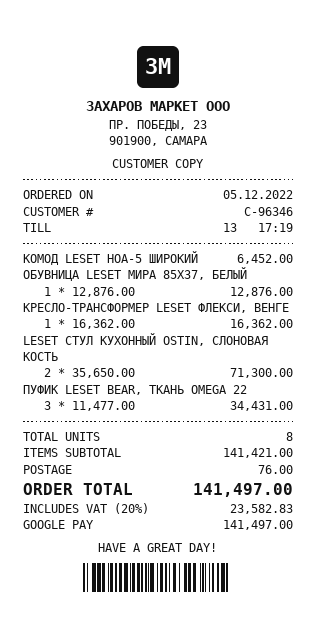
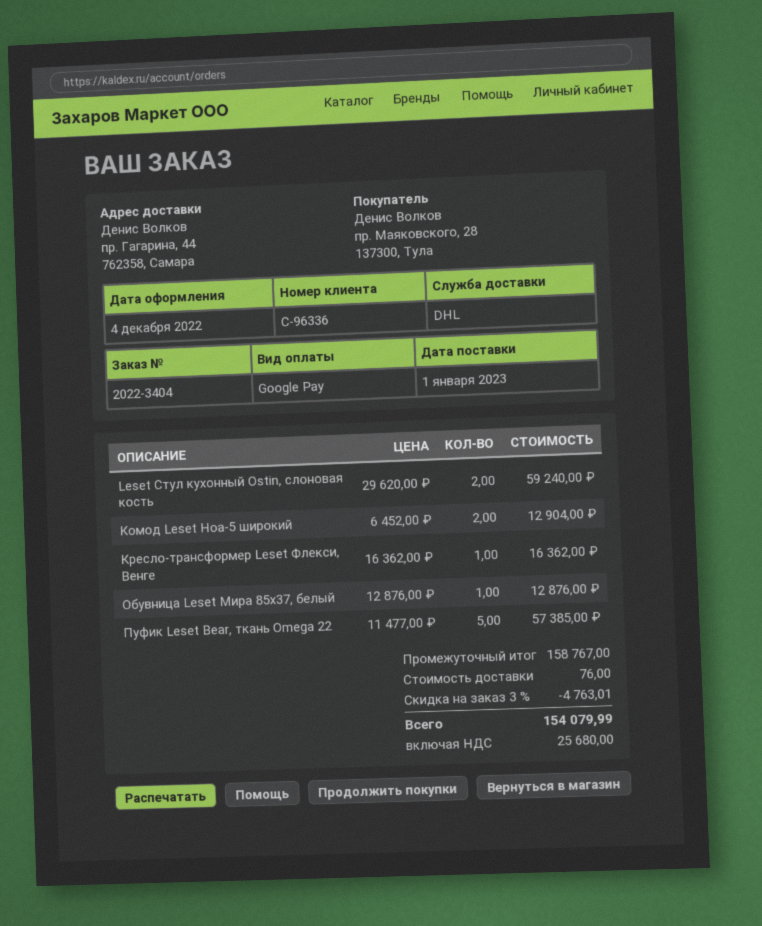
order date: 2022-12-05 -> 2022-12-04
customer number: C-96346 -> C-96336
КОМОД LESET НОА-5 ШИРОКИЙ: 1 x 6452.00 = 6452.00 -> 2 x 6452.00 = 12904.00
LESET СТУЛ КУХОННЫЙ OSTIN, СЛОНОВАЯ КОСТЬ: 2 x 35650.00 = 71300.00 -> 2 x 29620.00 = 59240.00
ПУФИК LESET BEAR, ТКАНЬ OMEGA 22: 3 x 11477.00 = 34431.00 -> 5 x 11477.00 = 57385.00
subtotal: 141421.00 -> 158767.00
discount: none -> 3% = 4763.01
tax: 23582.83 -> 25680.00
total: 141497.00 -> 154079.99

